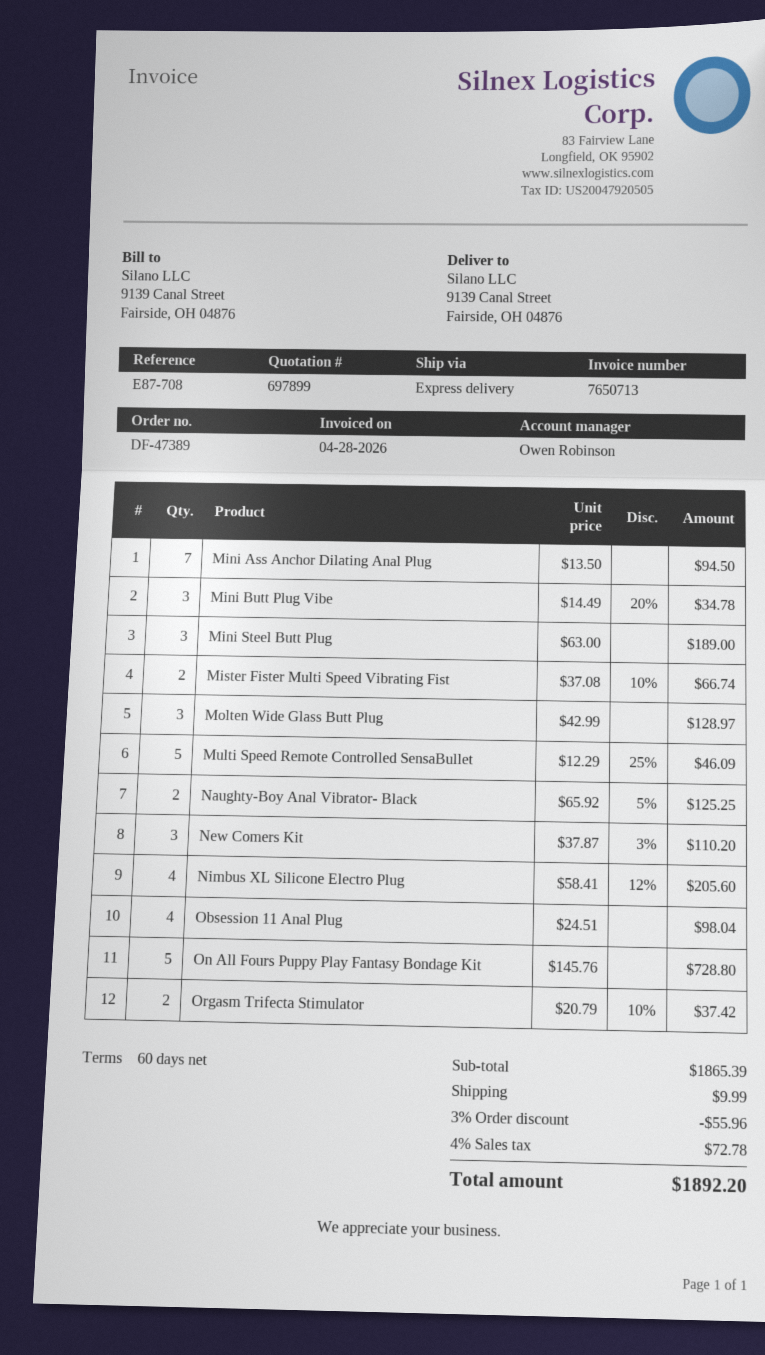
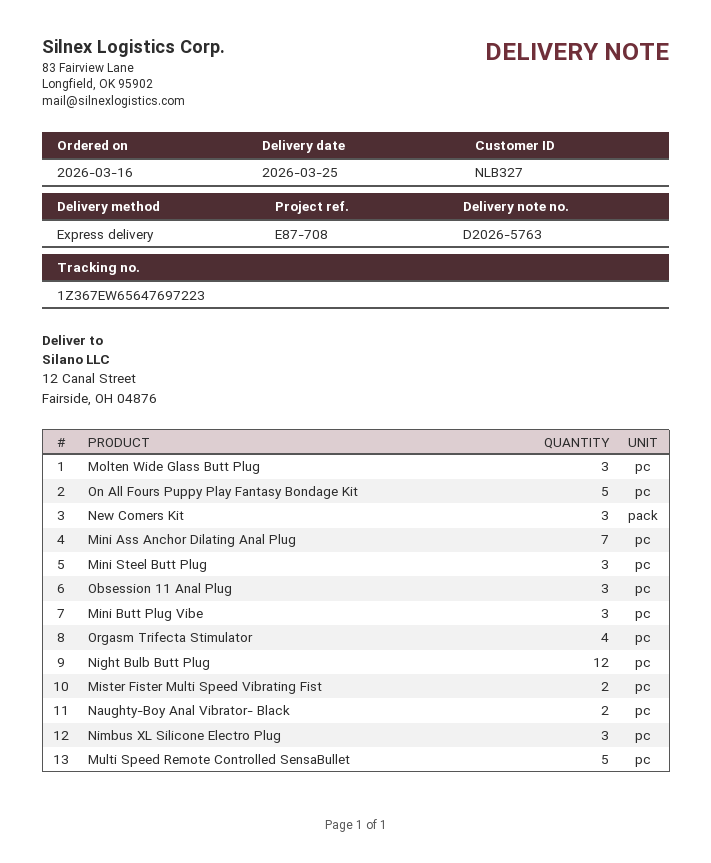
ship to: 9139 Canal Street, Fairside, OH 04876 -> 12 Canal Street, Fairside, OH 04876
Nimbus XL Silicone Electro Plug: 4 -> 3
Obsession 11 Anal Plug: 4 -> 3
Orgasm Trifecta Stimulator: 2 -> 4
Night Bulb Butt Plug: none -> 12

